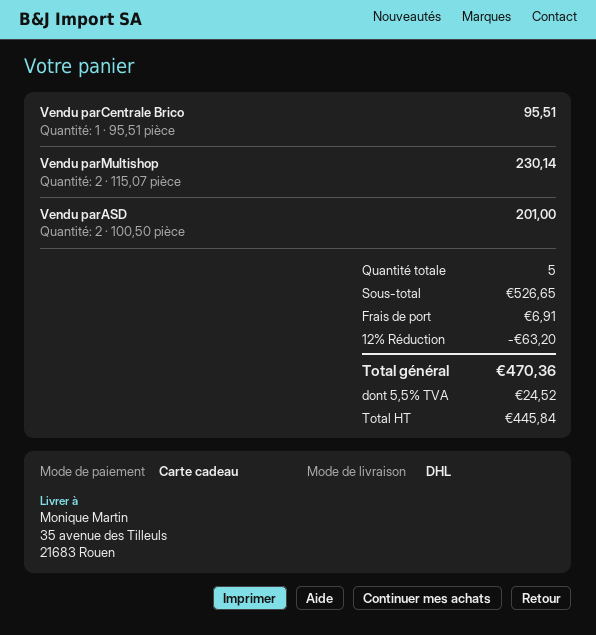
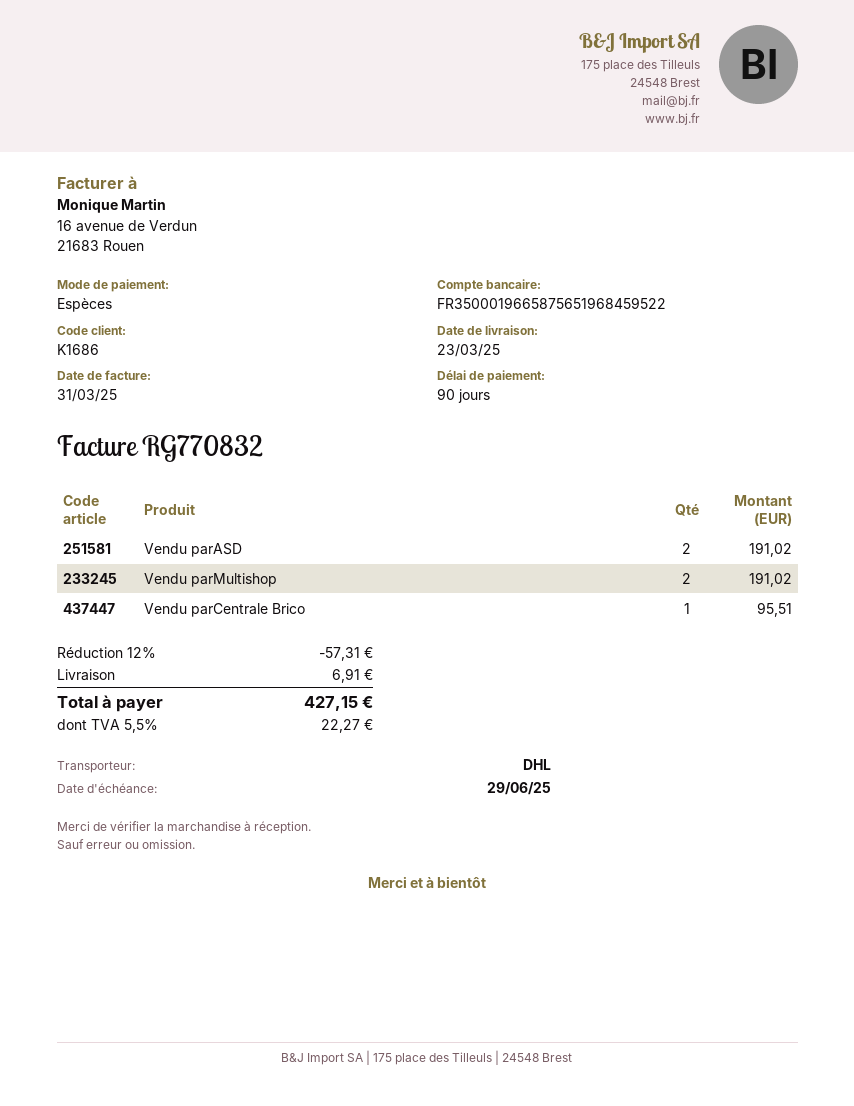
payment method: gift card -> cash
Vendu parMultishop: 2 for 230.14 -> 2 for 191.02
Vendu parASD: 2 for 201.00 -> 2 for 191.02
discount: 12% = 63.20 -> 12% = 57.31
tax: 5.5% = 24.52 -> 5.5% = 22.27
total: 470.36 -> 427.15

